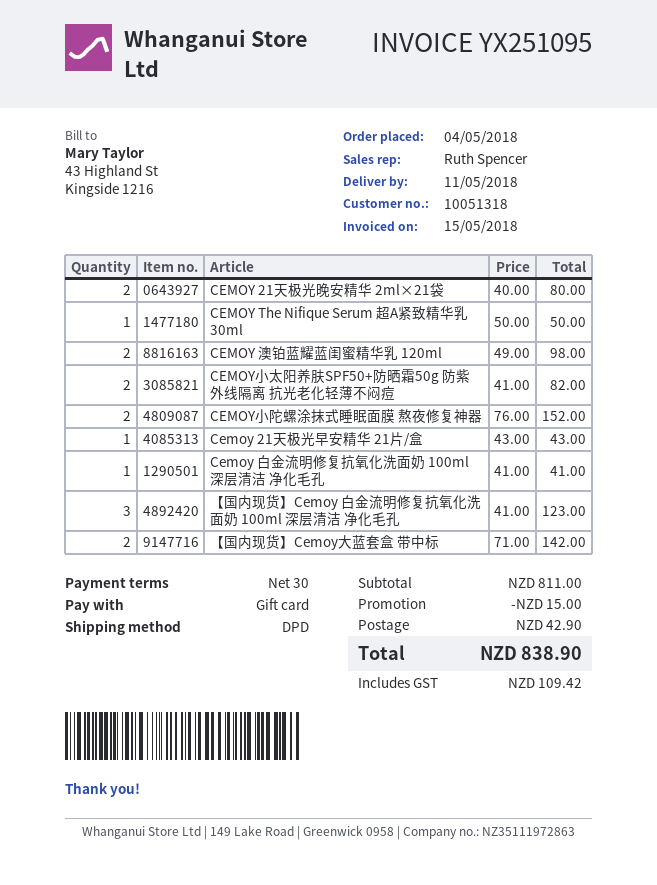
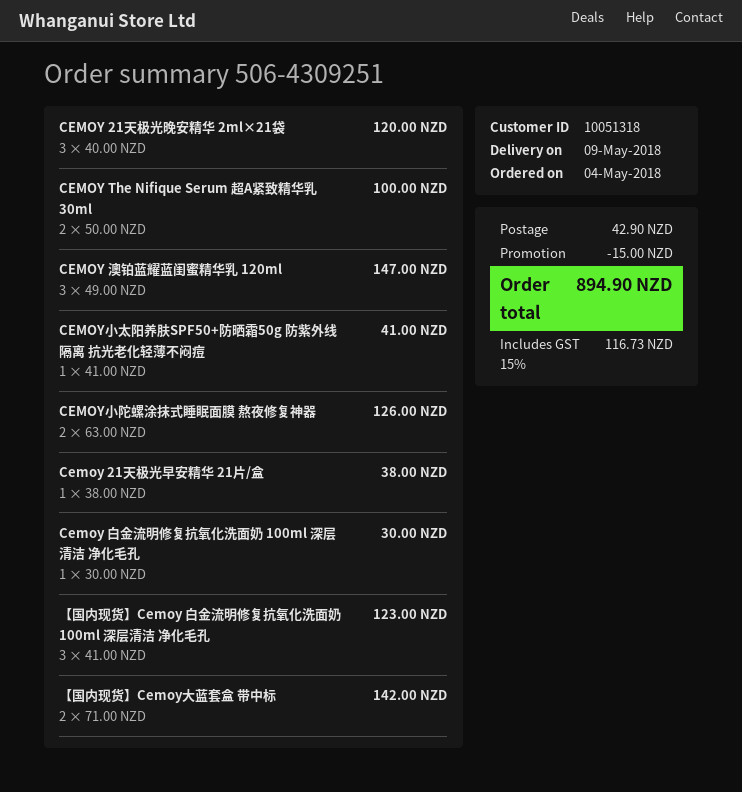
delivery date: 2018-05-11 -> 2018-05-09
CEMOY 21天极光晚安精华 2ml×21袋: 2 x 40.00 = 80.00 -> 3 x 40.00 = 120.00
CEMOY The Nifique Serum 超A紧致精华乳 30ml: 1 x 50.00 = 50.00 -> 2 x 50.00 = 100.00
CEMOY 澳铂蓝耀蓝闺蜜精华乳 120ml: 2 x 49.00 = 98.00 -> 3 x 49.00 = 147.00
CEMOY小太阳养肤SPF50+防晒霜50g 防紫外线隔离 抗光老化轻薄不闷痘: 2 x 41.00 = 82.00 -> 1 x 41.00 = 41.00
CEMOY小陀螺涂抹式睡眠面膜 熬夜修复神器: 2 x 76.00 = 152.00 -> 2 x 63.00 = 126.00
Cemoy 21天极光早安精华 21片/盒: 1 x 43.00 = 43.00 -> 1 x 38.00 = 38.00
Cemoy 白金流明修复抗氧化洗面奶 100ml 深层清洁 净化毛孔: 1 x 41.00 = 41.00 -> 1 x 30.00 = 30.00
tax: 109.42 -> 116.73
total: 838.90 -> 894.90

